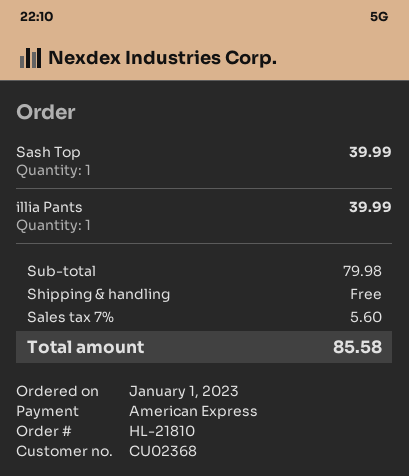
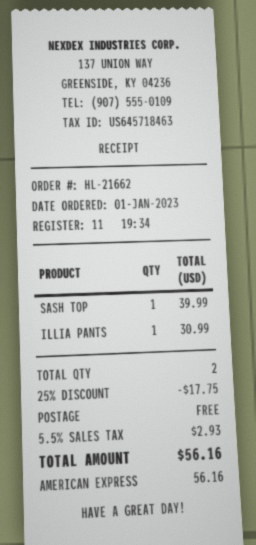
order number: HL-21810 -> HL-21662
illia Pants: 1 for 39.99 -> 1 for 30.99
discount: none -> 25% = 17.75
tax: 7% = 5.60 -> 5.5% = 2.93
total: 85.58 -> 56.16

